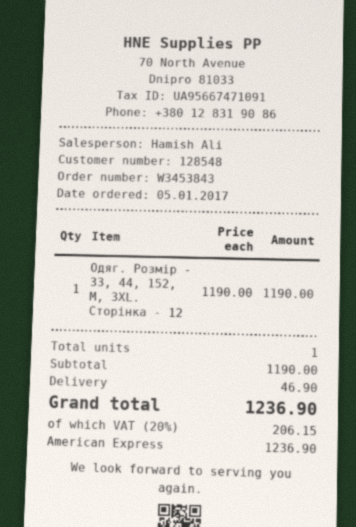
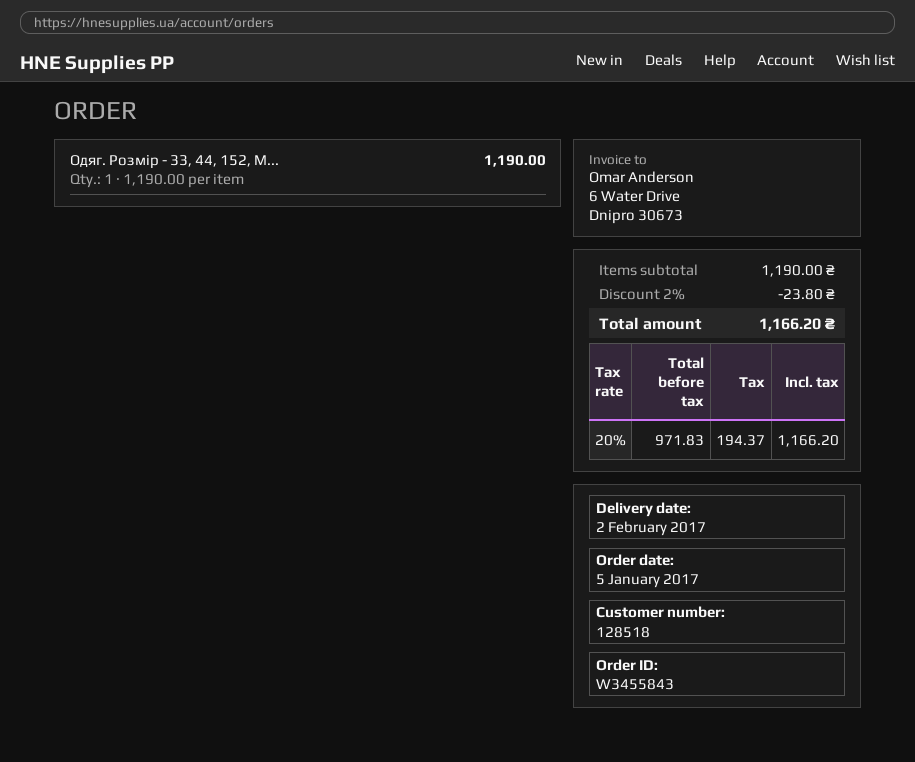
order number: W3453843 -> W3455843
customer number: 128548 -> 128518
discount: none -> 2% = 23.80
shipping: 46.90 -> none
tax: 20% = 206.15 -> 20% = 194.37
total: 1236.90 -> 1166.20

